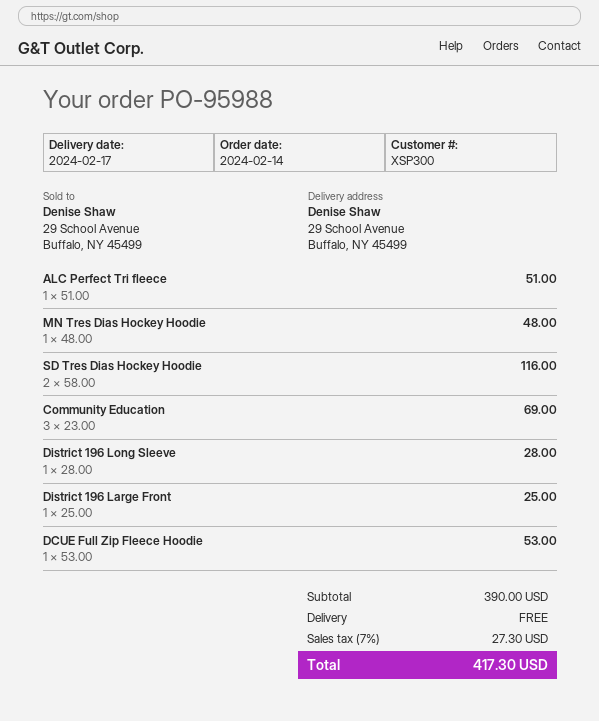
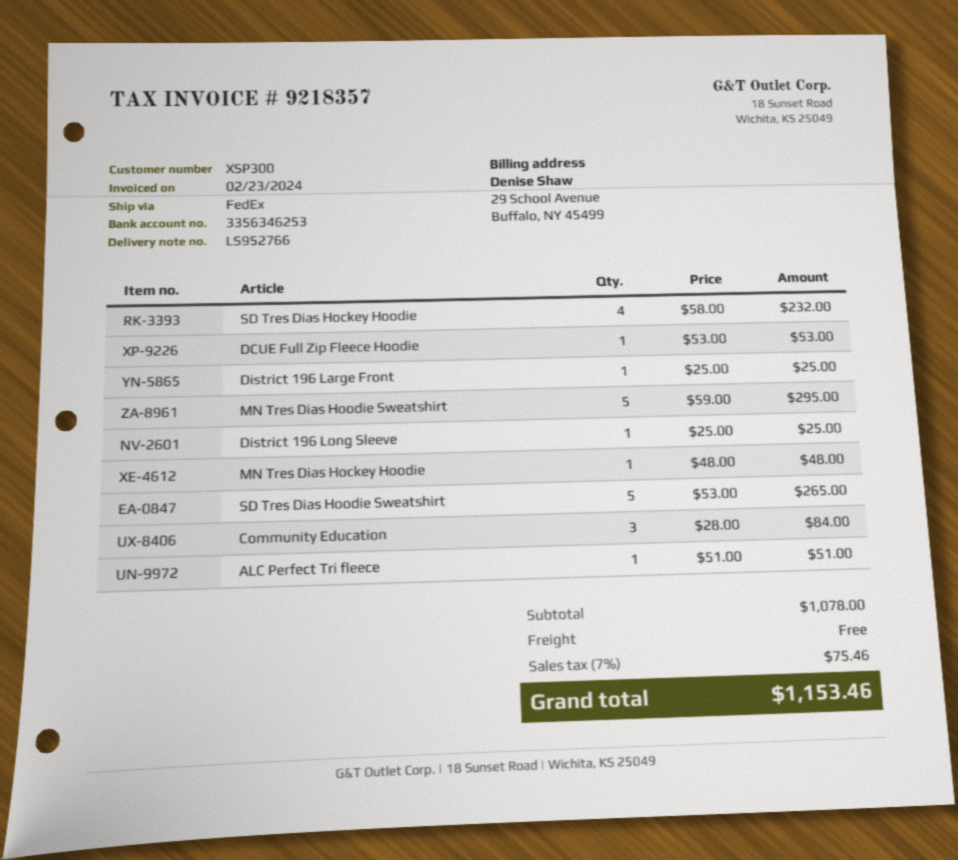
SD Tres Dias Hockey Hoodie: 2 x 58.00 = 116.00 -> 4 x 58.00 = 232.00
Community Education: 3 x 23.00 = 69.00 -> 3 x 28.00 = 84.00
District 196 Long Sleeve: 1 x 28.00 = 28.00 -> 1 x 25.00 = 25.00
MN Tres Dias Hoodie Sweatshirt: none -> 5 x 59.00 = 295.00
SD Tres Dias Hoodie Sweatshirt: none -> 5 x 53.00 = 265.00
subtotal: 390.00 -> 1078.00
tax: 7% = 27.30 -> 7% = 75.46
total: 417.30 -> 1153.46

